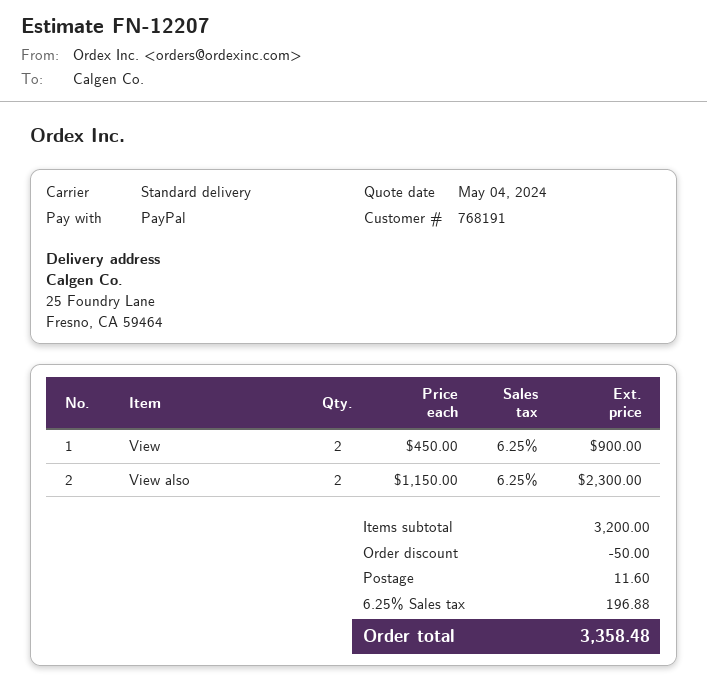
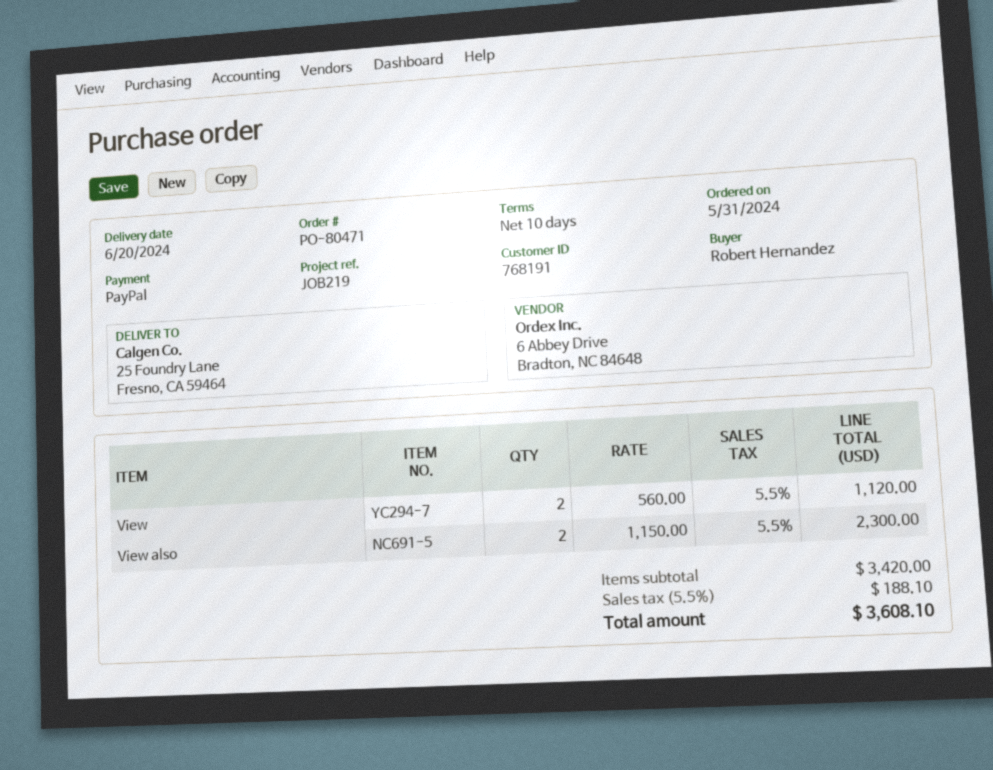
View: 2 x 450.00 = 900.00 -> 2 x 560.00 = 1120.00
subtotal: 3200.00 -> 3420.00
discount: 50.00 -> none
shipping: 11.60 -> none
tax: 6.25% = 196.88 -> 5.5% = 188.10
total: 3358.48 -> 3608.10

